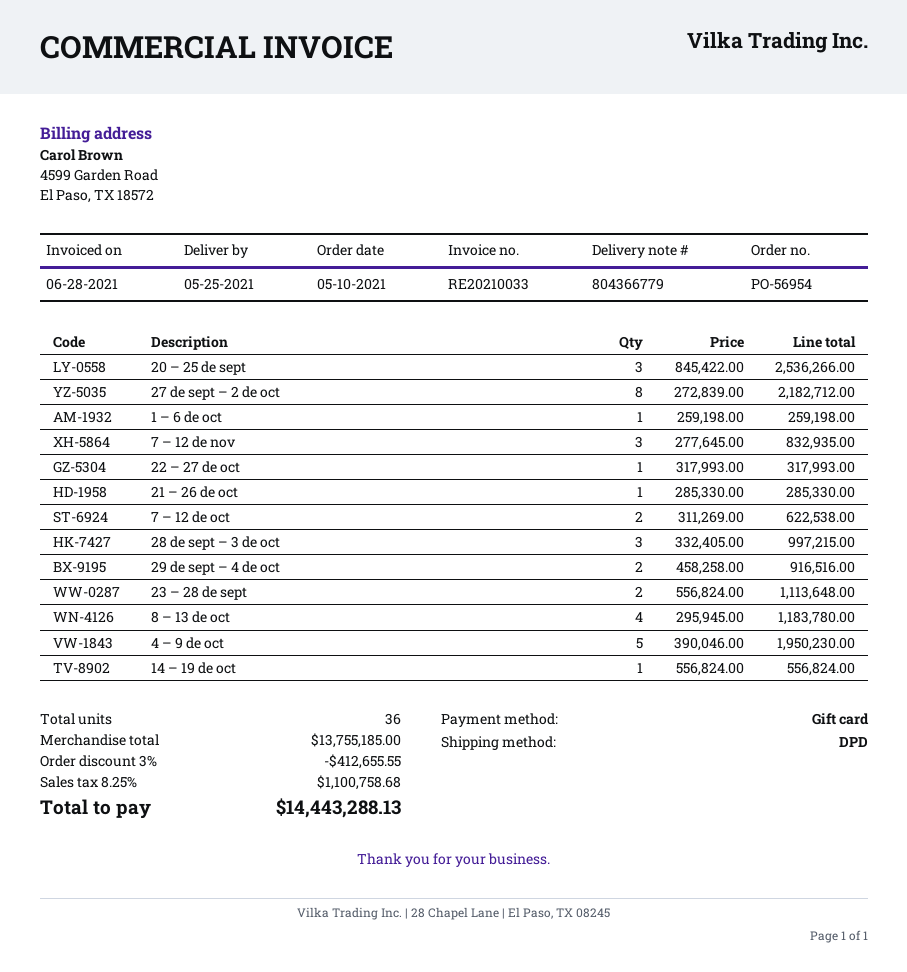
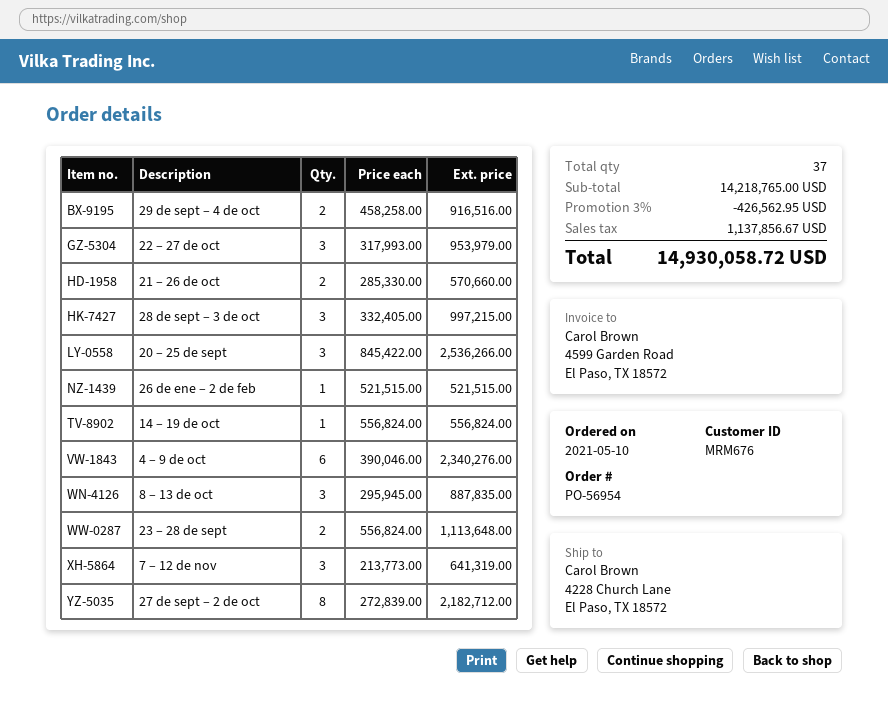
1 – 6 de oct: 1 x 259198.00 = 259198.00 -> none
7 – 12 de nov: 3 x 277645.00 = 832935.00 -> 3 x 213773.00 = 641319.00
22 – 27 de oct: 1 x 317993.00 = 317993.00 -> 3 x 317993.00 = 953979.00
21 – 26 de oct: 1 x 285330.00 = 285330.00 -> 2 x 285330.00 = 570660.00
7 – 12 de oct: 2 x 311269.00 = 622538.00 -> none
8 – 13 de oct: 4 x 295945.00 = 1183780.00 -> 3 x 295945.00 = 887835.00
4 – 9 de oct: 5 x 390046.00 = 1950230.00 -> 6 x 390046.00 = 2340276.00
26 de ene – 2 de feb: none -> 1 x 521515.00 = 521515.00
total quantity: 36 -> 37
subtotal: 13755185.00 -> 14218765.00
discount: 3% = 412655.55 -> 3% = 426562.95
tax: 1100758.68 -> 1137856.67
total: 14443288.13 -> 14930058.72

